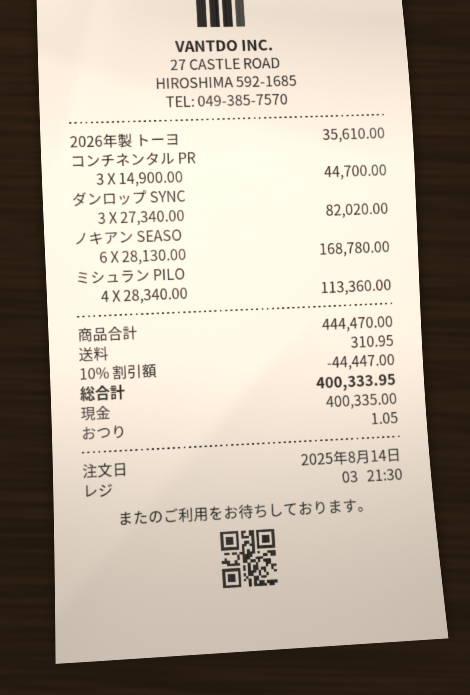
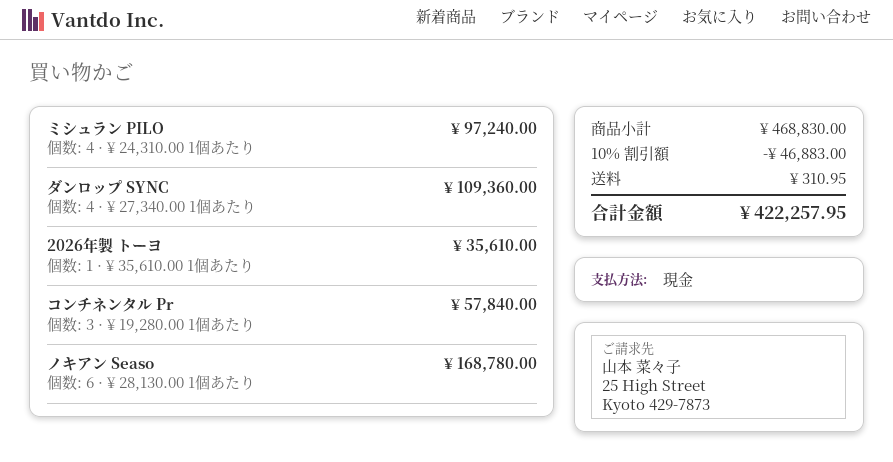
コンチネンタル PR: 3 x 14900.00 = 44700.00 -> 3 x 19280.00 = 57840.00
ダンロップ SYNC: 3 x 27340.00 = 82020.00 -> 4 x 27340.00 = 109360.00
ミシュラン PILO: 4 x 28340.00 = 113360.00 -> 4 x 24310.00 = 97240.00
subtotal: 444470.00 -> 468830.00
discount: 10% = 44447.00 -> 10% = 46883.00
total: 400333.95 -> 422257.95

